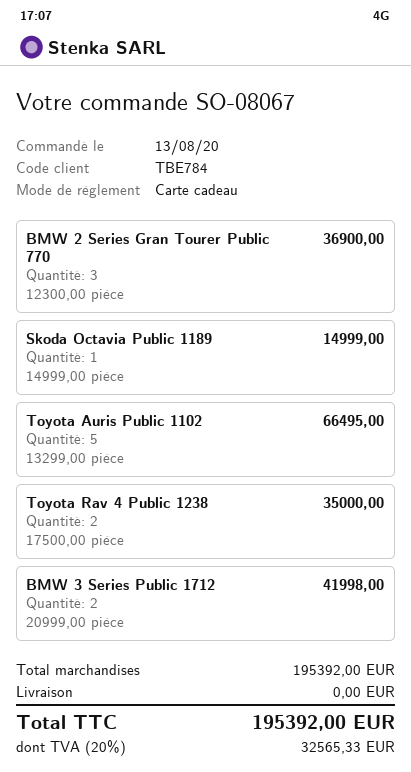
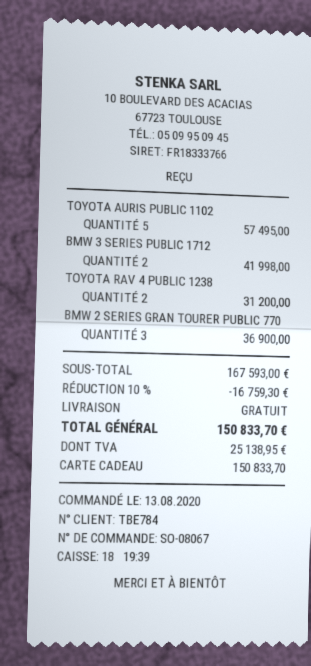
Skoda Octavia Public 1189: 1 for 14999.00 -> none
Toyota Auris Public 1102: 5 for 66495.00 -> 5 for 57495.00
Toyota Rav 4 Public 1238: 2 for 35000.00 -> 2 for 31200.00
subtotal: 195392.00 -> 167593.00
discount: none -> 10% = 16759.30
tax: 32565.33 -> 25138.95
total: 195392.00 -> 150833.70

